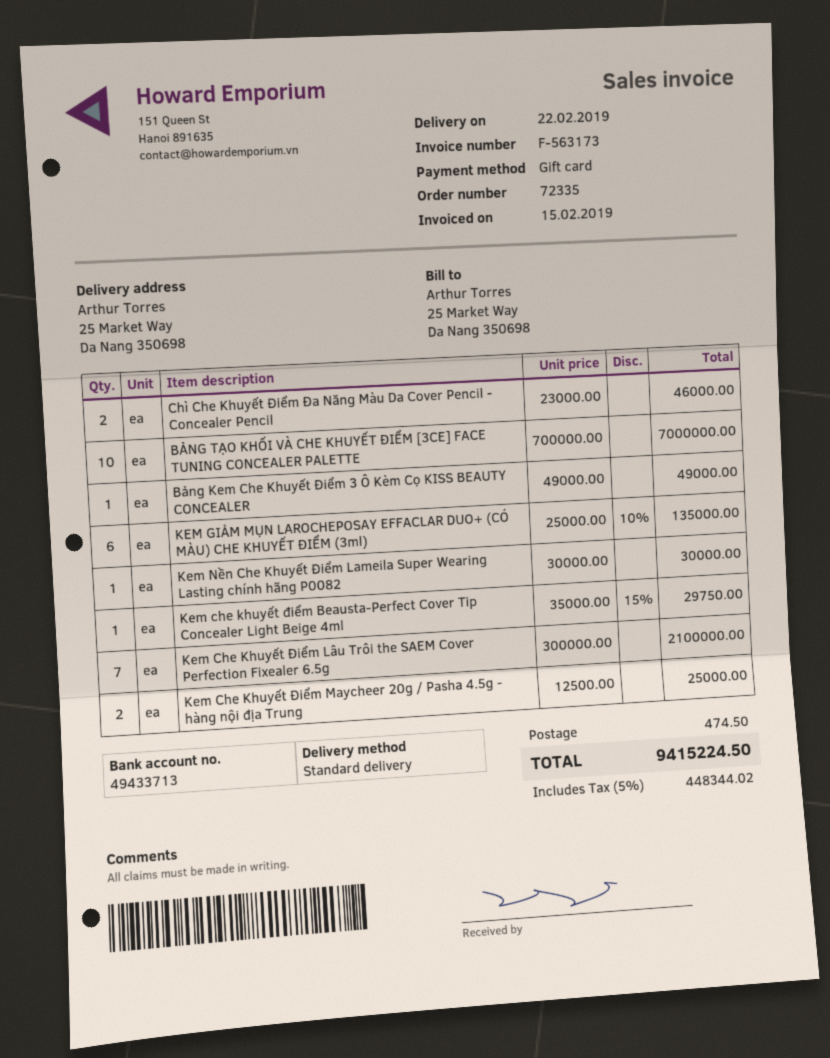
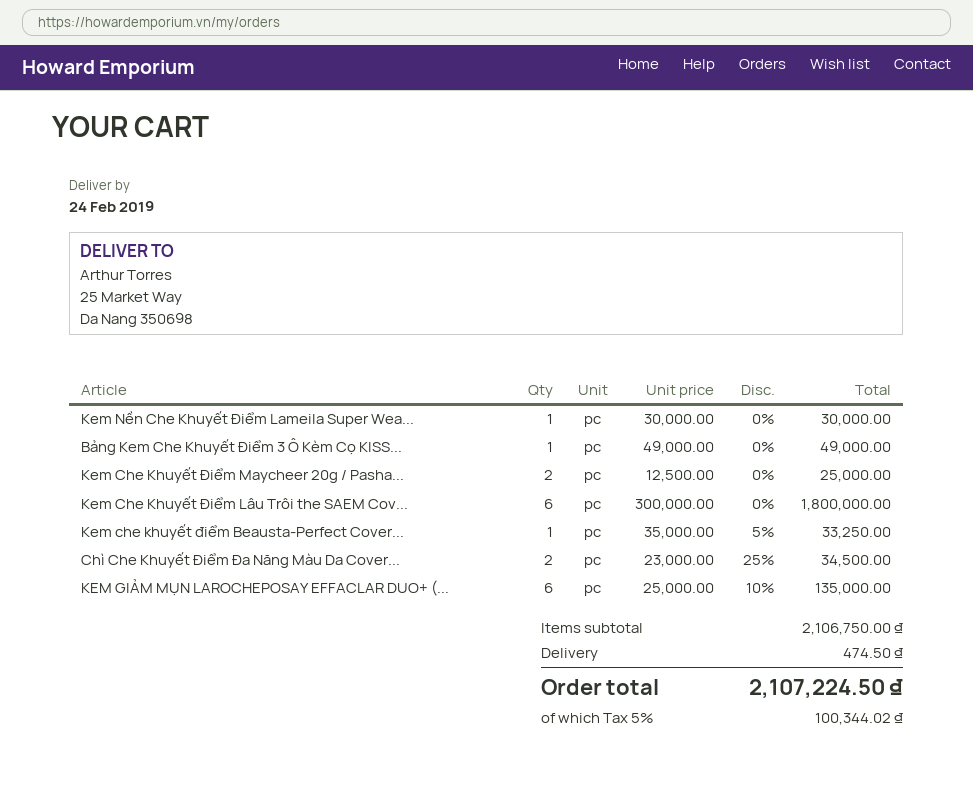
delivery date: 2019-02-22 -> 2019-02-24
Chì Che Khuyết Điểm Đa Năng Màu Da Cover Pencil - Concealer Pencil: 2 x 23000.00 = 46000.00 -> 2 x 23000.00 - 25% = 34500.00
BẢNG TẠO KHỐI VÀ CHE KHUYẾT ĐIỂM [3CE] FACE TUNING CONCEALER PALETTE: 10 x 700000.00 = 7000000.00 -> none
Kem che khuyết điểm Beausta-Perfect Cover Tip Concealer Light Beige 4ml: 1 x 35000.00 - 15% = 29750.00 -> 1 x 35000.00 - 5% = 33250.00
Kem Che Khuyết Điểm Lâu Trôi the SAEM Cover Perfection Fixealer 6.5g: 7 x 300000.00 = 2100000.00 -> 6 x 300000.00 = 1800000.00
tax: 5% = 448344.02 -> 5% = 100344.02
total: 9415224.50 -> 2107224.50

